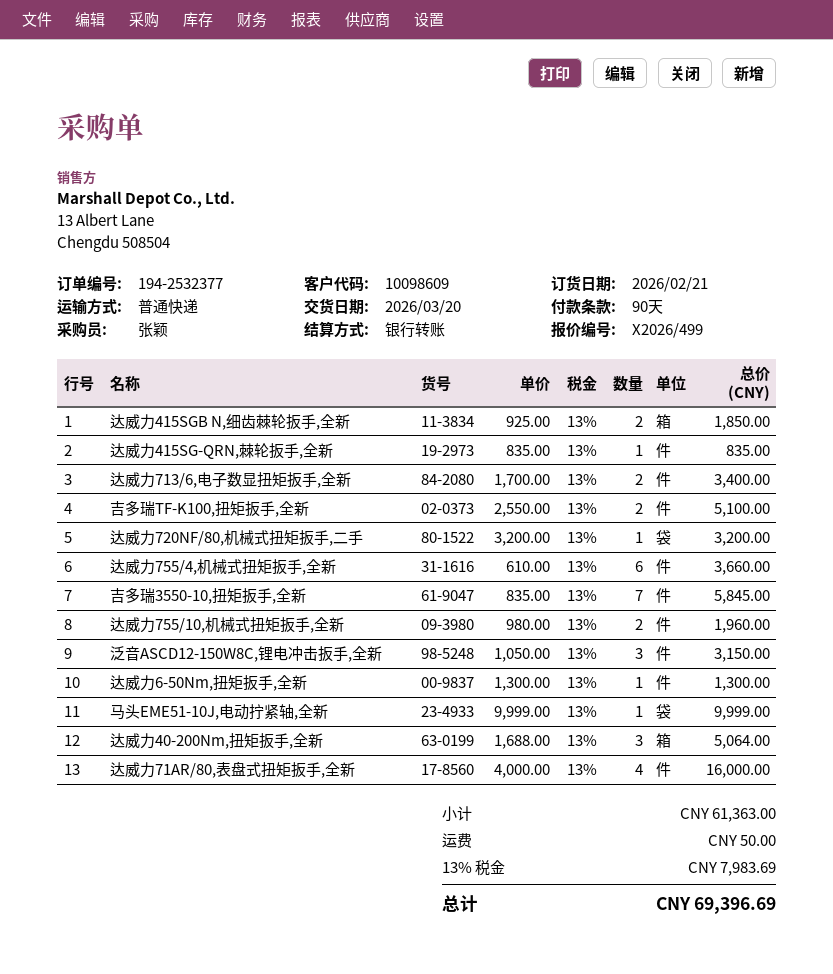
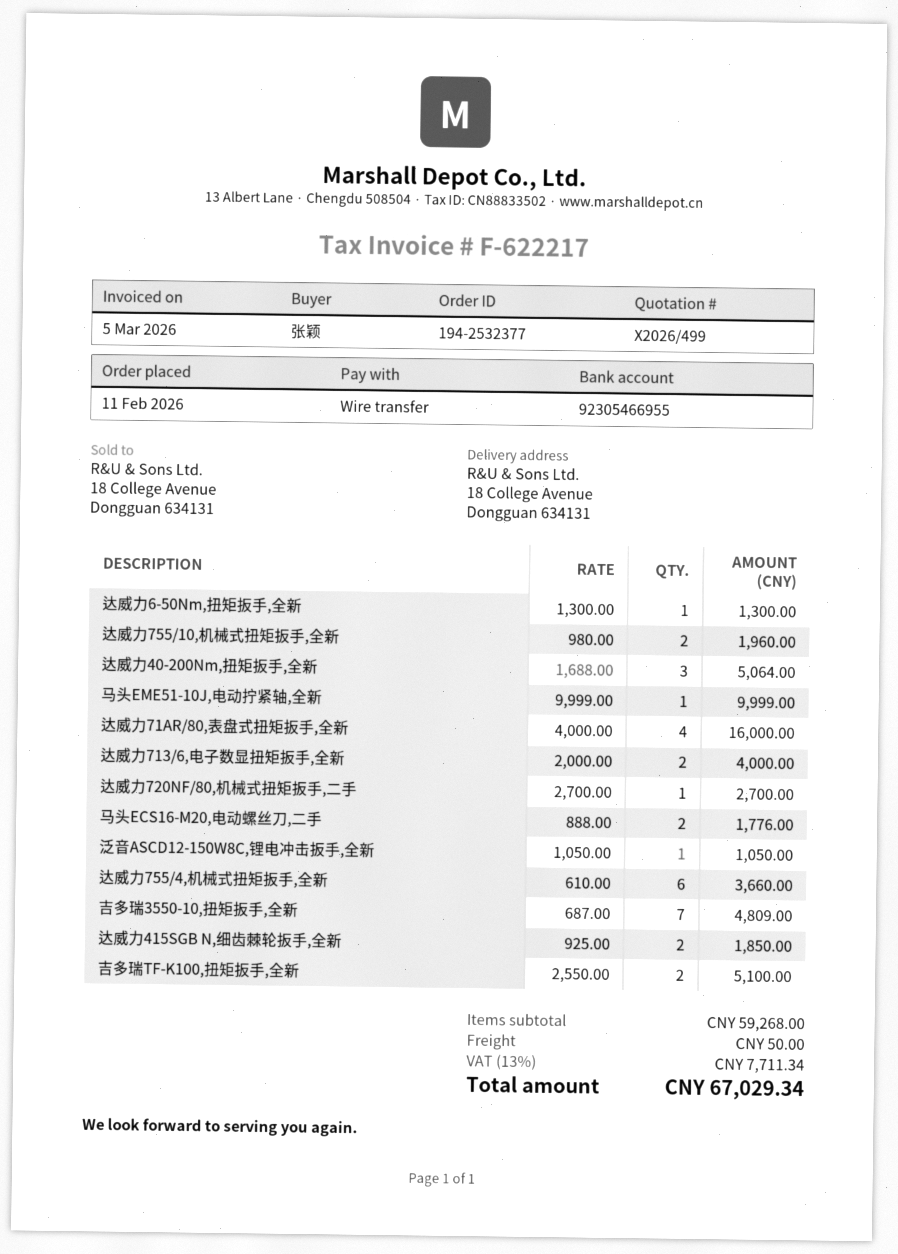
order date: 2026-02-21 -> 2026-02-11
达威力415SG-QRN,棘轮扳手,全新: 1 x 835.00 = 835.00 -> none
达威力713/6,电子数显扭矩扳手,全新: 2 x 1700.00 = 3400.00 -> 2 x 2000.00 = 4000.00
达威力720NF/80,机械式扭矩扳手,二手: 1 x 3200.00 = 3200.00 -> 1 x 2700.00 = 2700.00
吉多瑞3550-10,扭矩扳手,全新: 7 x 835.00 = 5845.00 -> 7 x 687.00 = 4809.00
泛音ASCD12-150W8C,锂电冲击扳手,全新: 3 x 1050.00 = 3150.00 -> 1 x 1050.00 = 1050.00
马头ECS16-M20,电动螺丝刀,二手: none -> 2 x 888.00 = 1776.00
subtotal: 61363.00 -> 59268.00
tax: 13% = 7983.69 -> 13% = 7711.34
total: 69396.69 -> 67029.34

